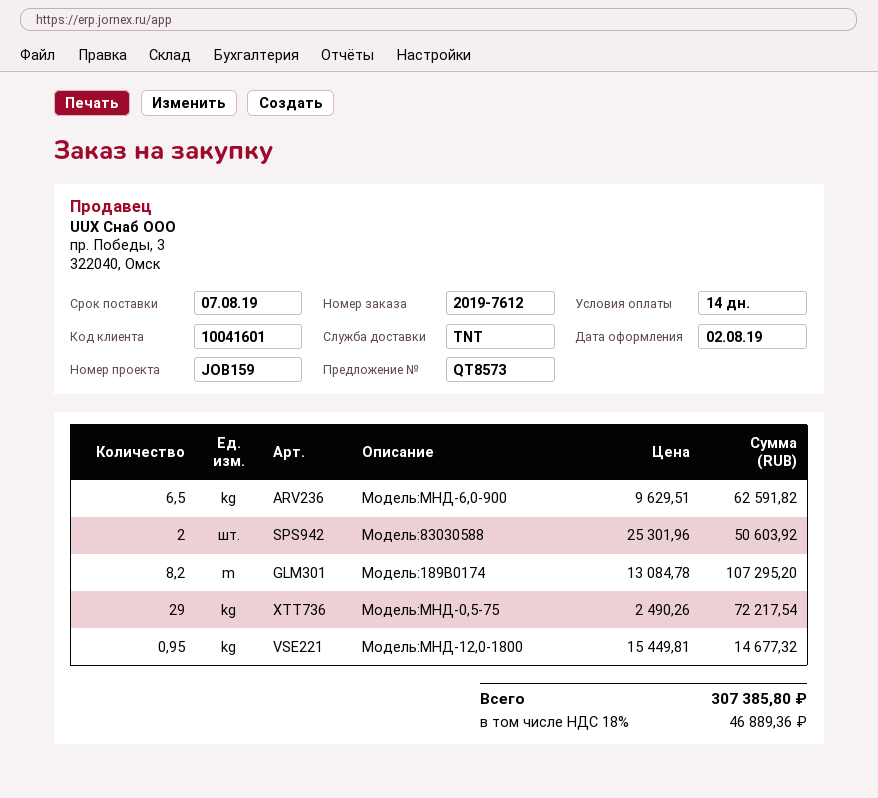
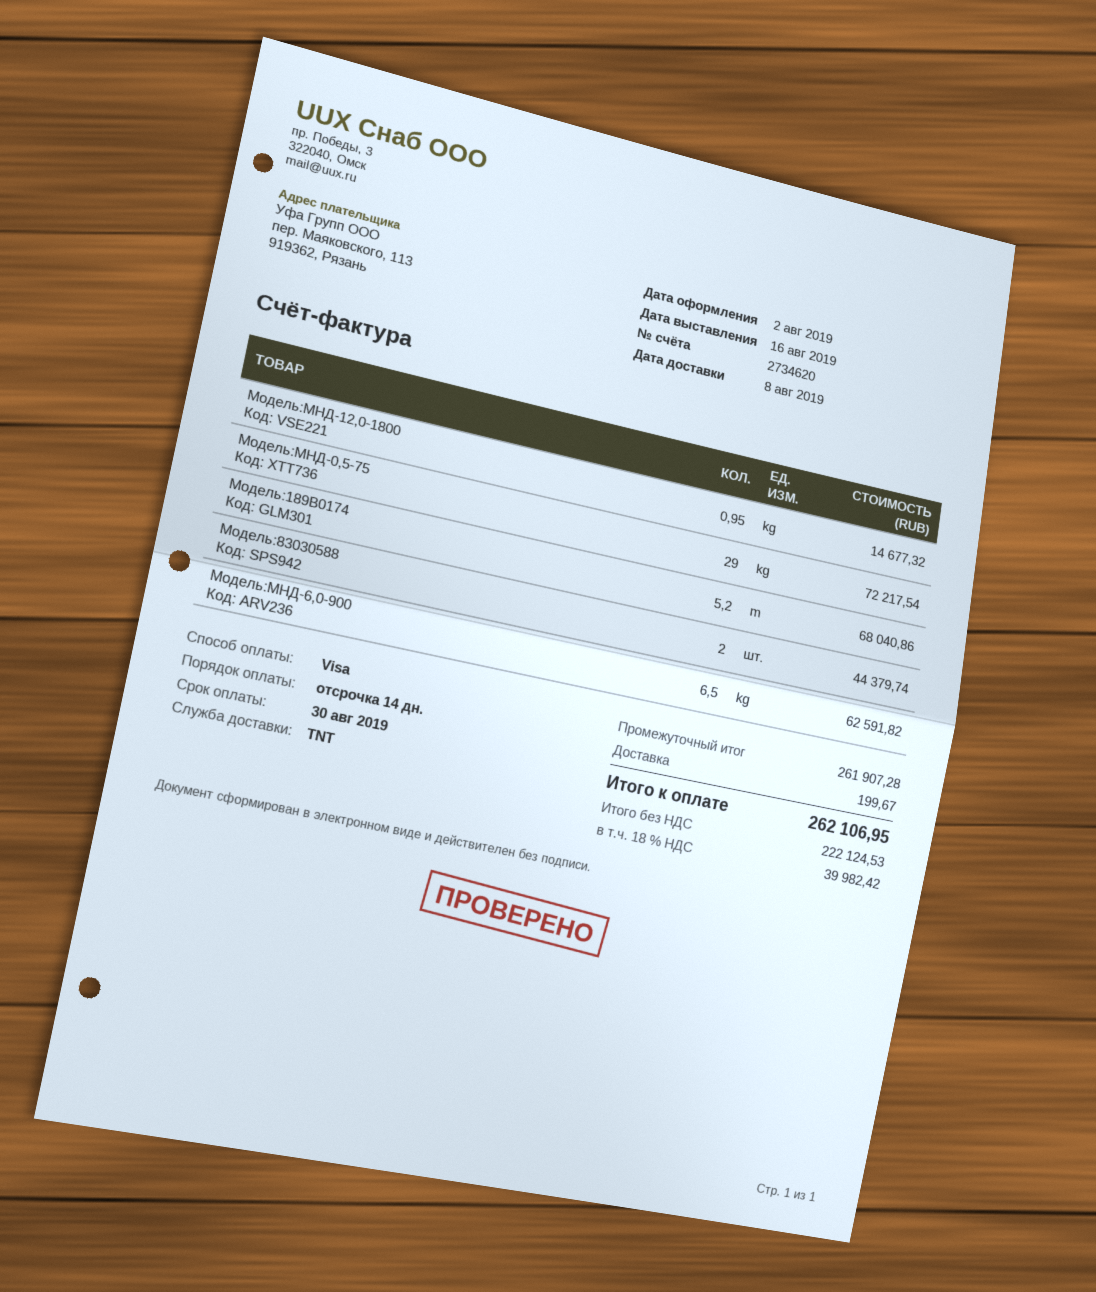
delivery date: 2019-08-07 -> 2019-08-08
Модель:83030588: 2 for 50603.92 -> 2 for 44379.74
Модель:189B0174: 8.2 for 107295.20 -> 5.2 for 68040.86
shipping: none -> 199.67
tax: 18% = 46889.36 -> 18% = 39982.42
total: 307385.80 -> 262106.95

